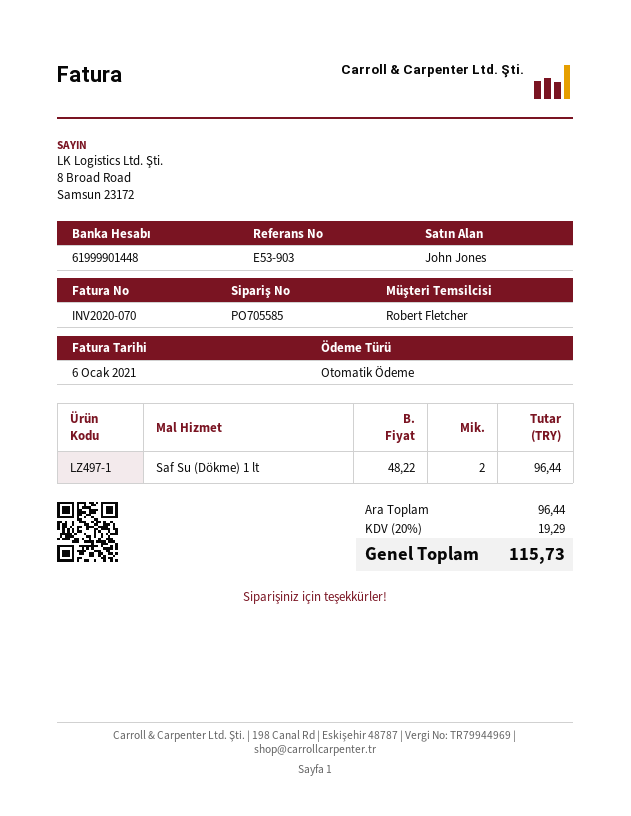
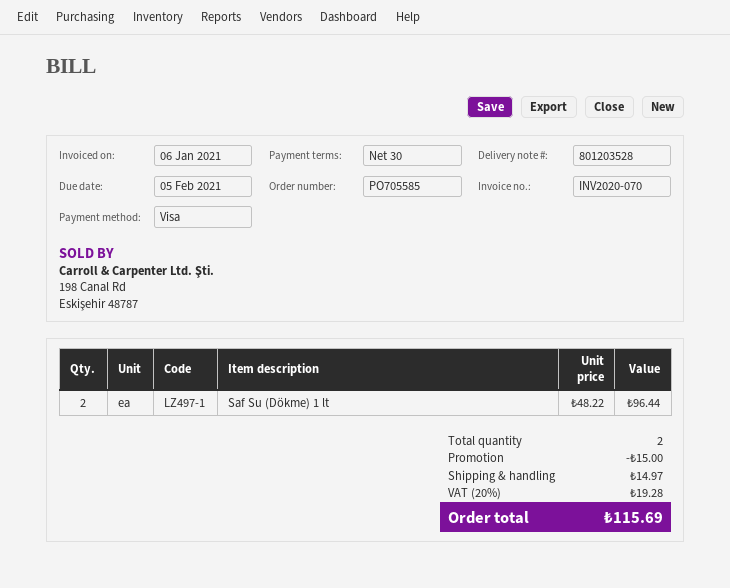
payment method: direct debit -> Visa
discount: none -> 15.00
shipping: none -> 14.97
tax: 20% = 19.29 -> 20% = 19.28
total: 115.73 -> 115.69

